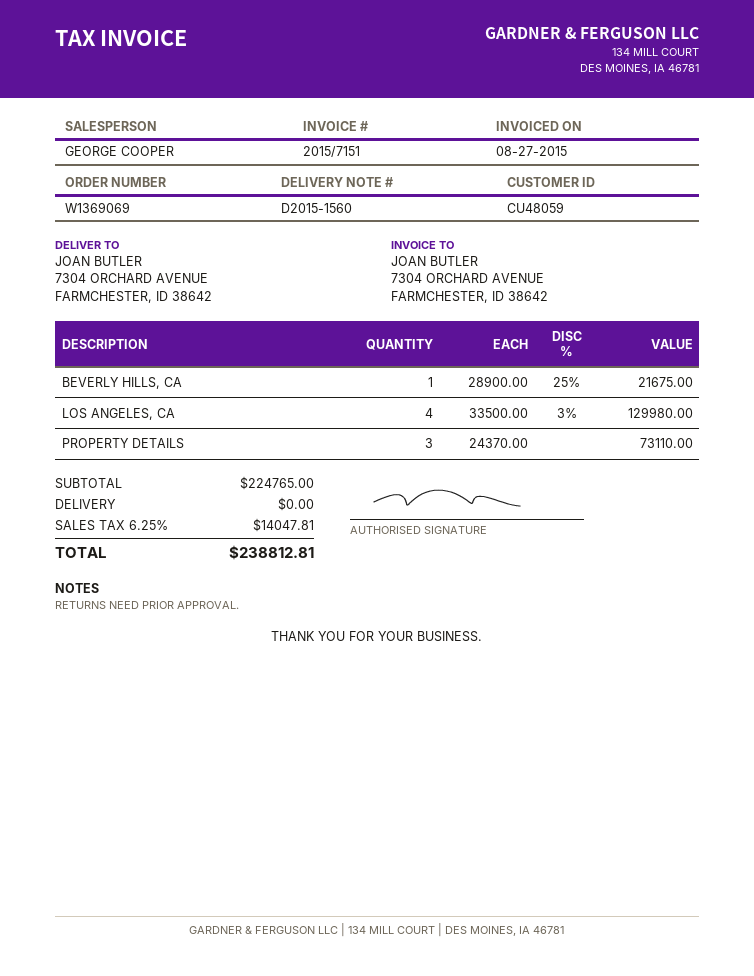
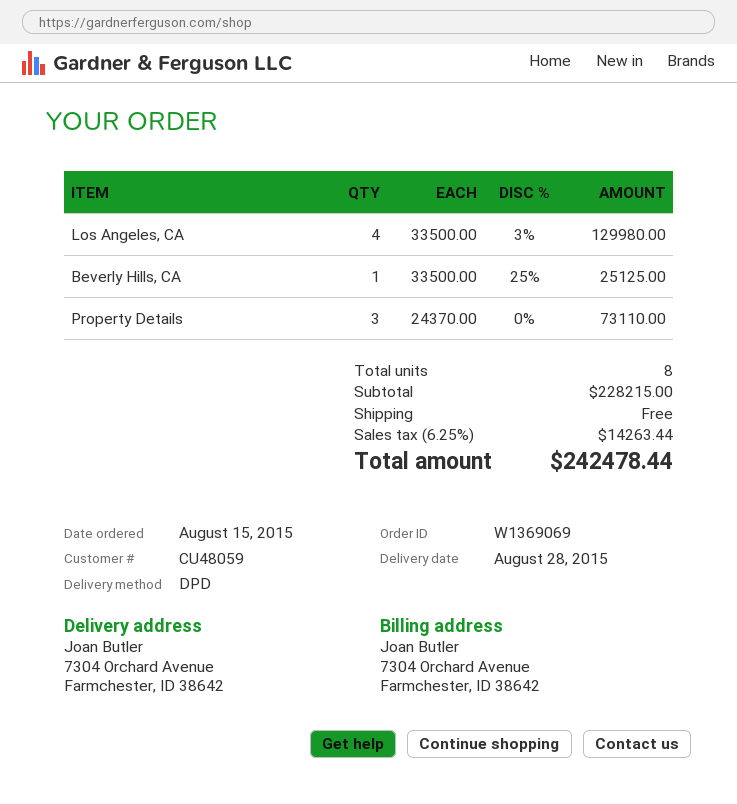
BEVERLY HILLS, CA: 1 x 28900.00 - 25% = 21675.00 -> 1 x 33500.00 - 25% = 25125.00
subtotal: 224765.00 -> 228215.00
tax: 6.25% = 14047.81 -> 6.25% = 14263.44
total: 238812.81 -> 242478.44

